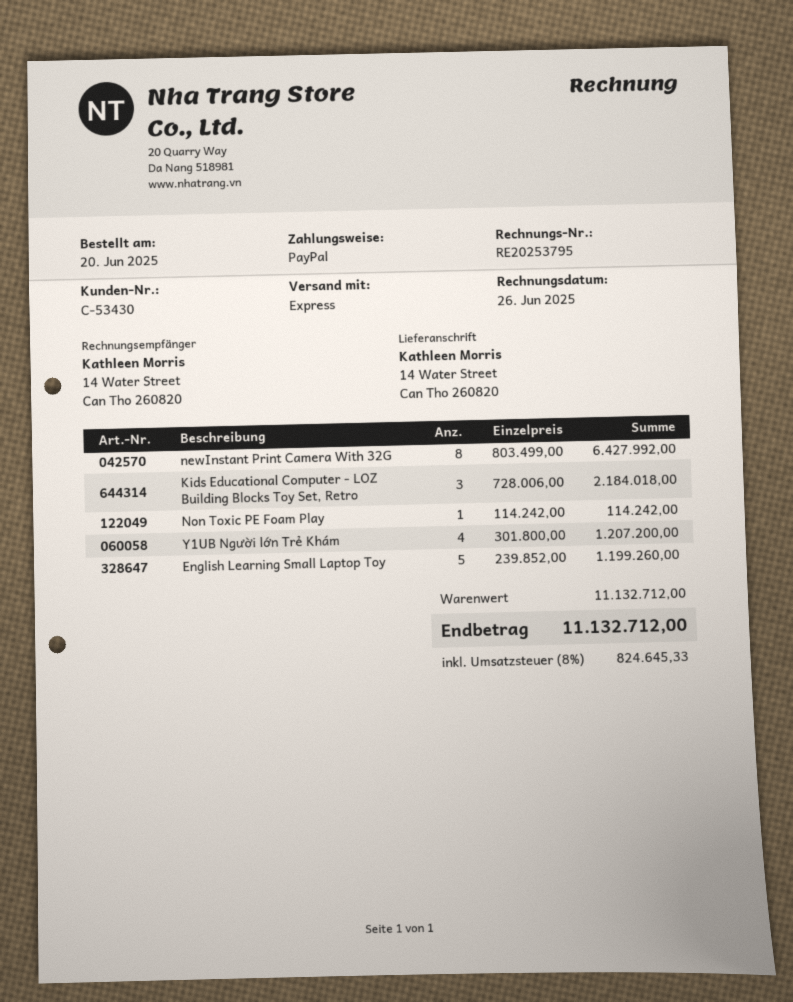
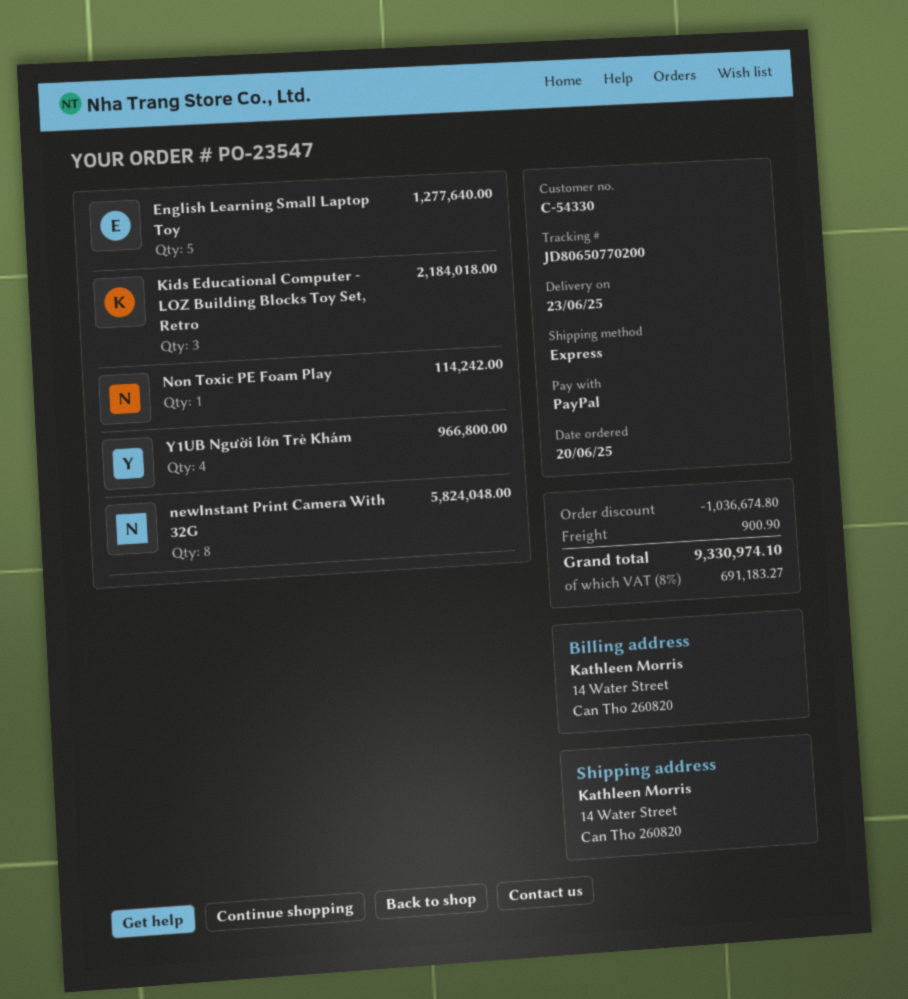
customer number: C-53430 -> C-54330
newInstant Print Camera With 32G: 8 for 6427992.00 -> 8 for 5824048.00
Y1UB Người lớn Trẻ Khám: 4 for 1207200.00 -> 4 for 966800.00
English Learning Small Laptop Toy: 5 for 1199260.00 -> 5 for 1277640.00
discount: none -> 1036674.80
shipping: none -> 900.90
tax: 8% = 824645.33 -> 8% = 691183.27
total: 11132712.00 -> 9330974.10

